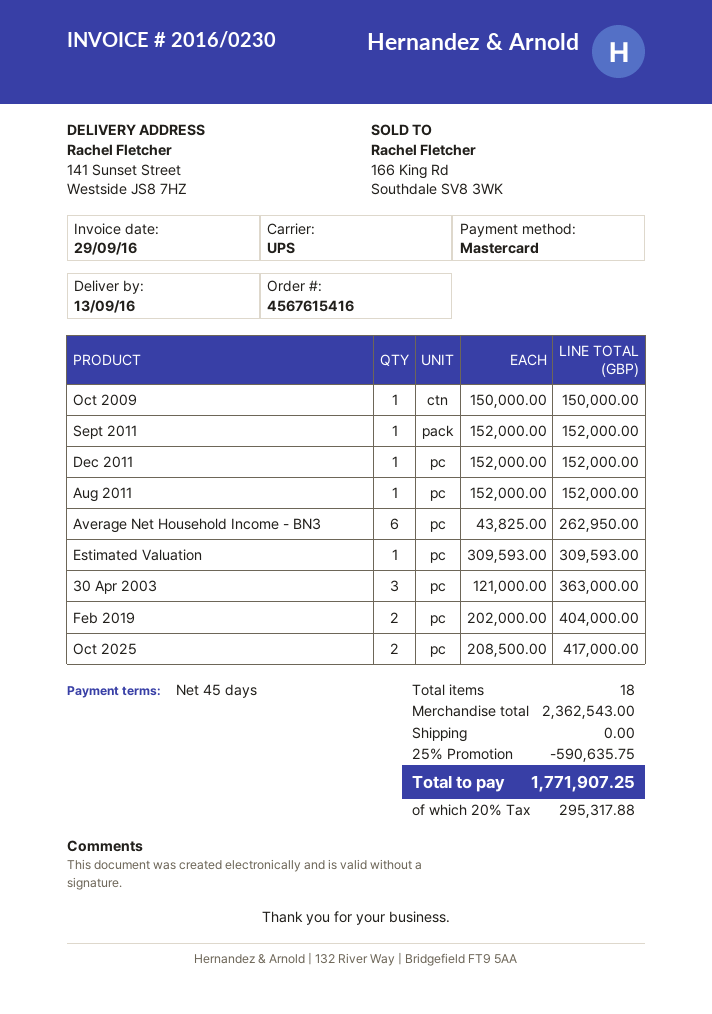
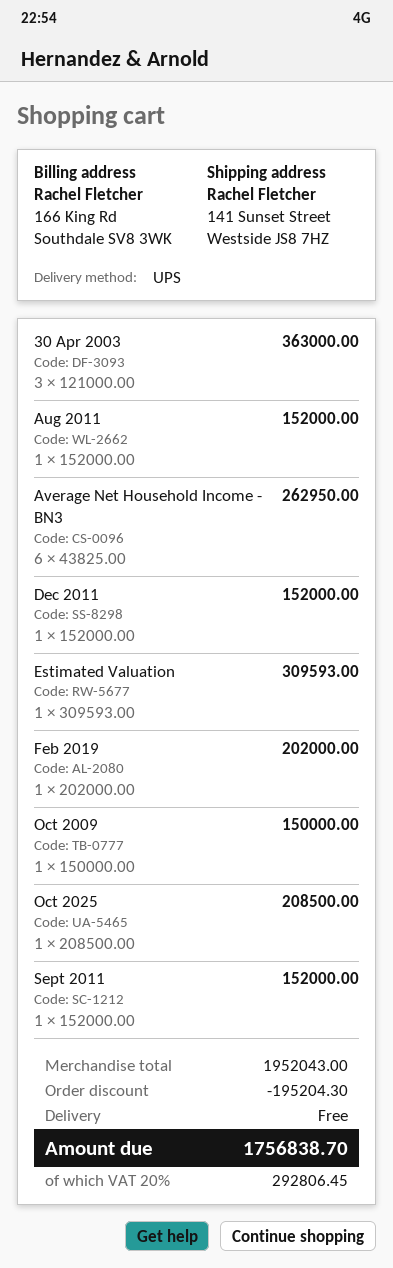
Feb 2019: 2 x 202000.00 = 404000.00 -> 1 x 202000.00 = 202000.00
Oct 2025: 2 x 208500.00 = 417000.00 -> 1 x 208500.00 = 208500.00
subtotal: 2362543.00 -> 1952043.00
discount: 590635.75 -> 195204.30
tax: 20% = 295317.88 -> 20% = 292806.45
total: 1771907.25 -> 1756838.70

